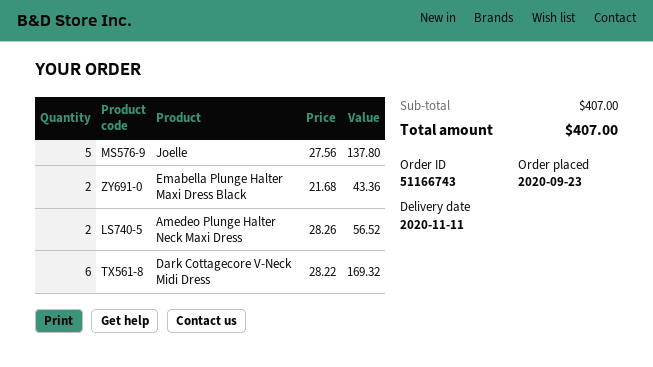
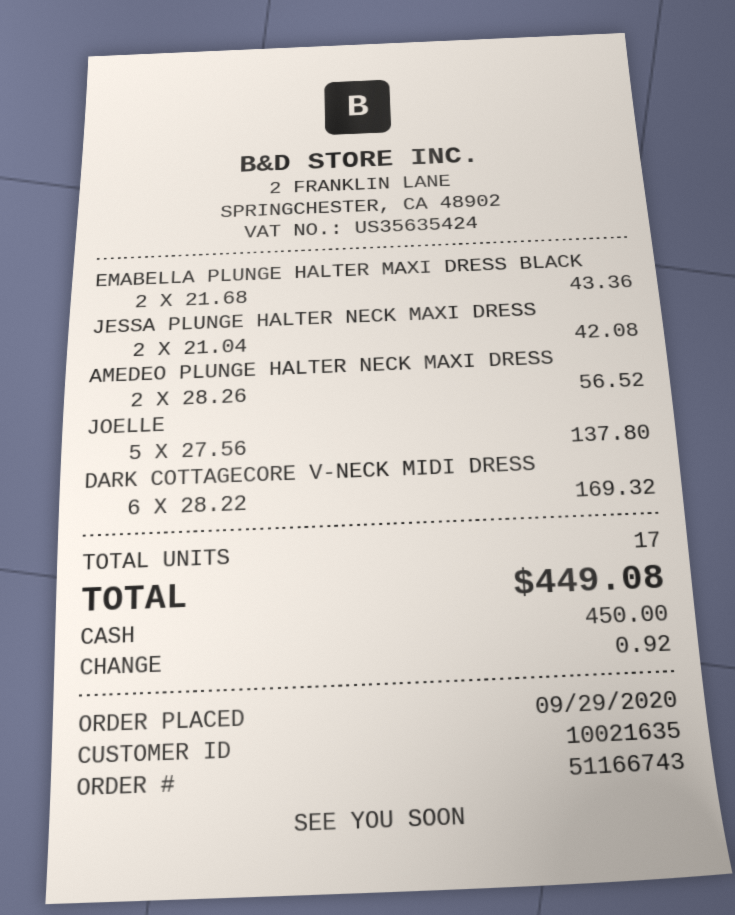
order date: 2020-09-23 -> 2020-09-29
JESSA PLUNGE HALTER NECK MAXI DRESS: none -> 2 x 21.04 = 42.08
total: 407.00 -> 449.08

